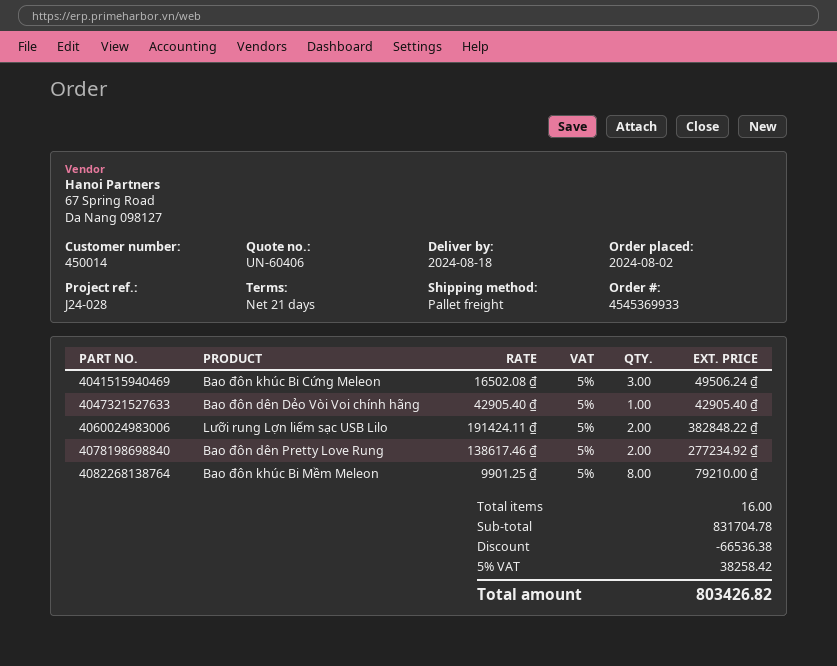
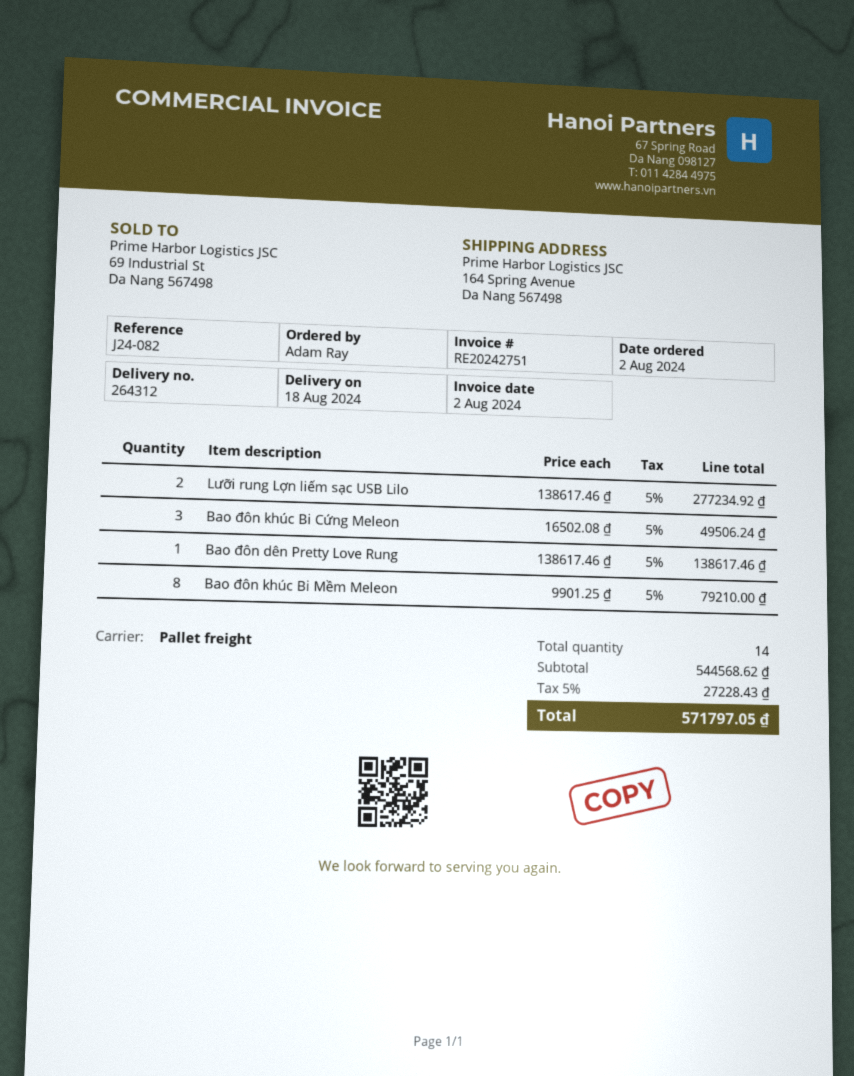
reference: J24-028 -> J24-082
Bao đôn dên Dẻo Vòi Voi chính hãng: 1 x 42905.40 = 42905.40 -> none
Lưỡi rung Lợn liếm sạc USB Lilo: 2 x 191424.11 = 382848.22 -> 2 x 138617.46 = 277234.92
Bao đôn dên Pretty Love Rung: 2 x 138617.46 = 277234.92 -> 1 x 138617.46 = 138617.46
total quantity: 16 -> 14
subtotal: 831704.78 -> 544568.62
discount: 66536.38 -> none
tax: 5% = 38258.42 -> 5% = 27228.43
total: 803426.82 -> 571797.05

